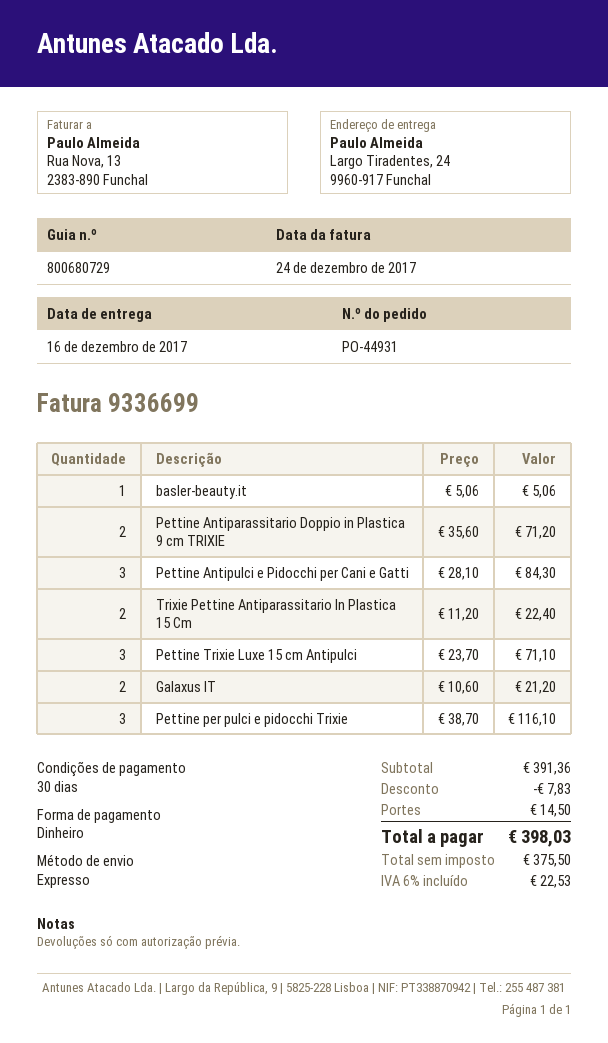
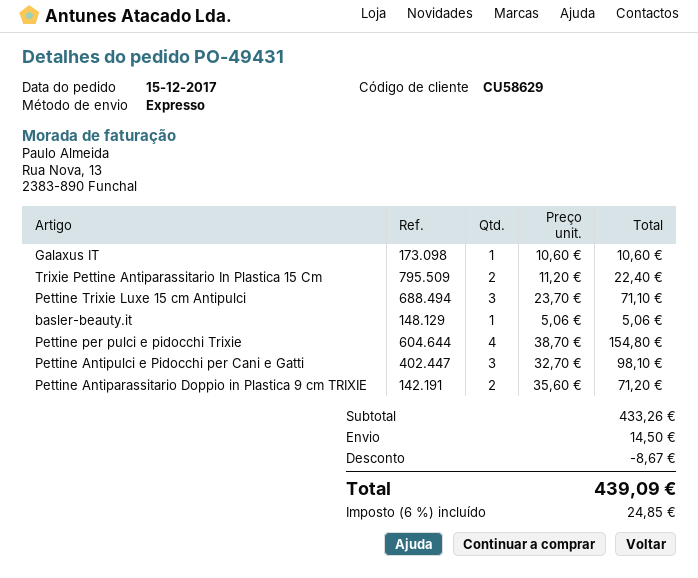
order number: PO-44931 -> PO-49431
Pettine Antipulci e Pidocchi per Cani e Gatti: 3 x 28.10 = 84.30 -> 3 x 32.70 = 98.10
Galaxus IT: 2 x 10.60 = 21.20 -> 1 x 10.60 = 10.60
Pettine per pulci e pidocchi Trixie: 3 x 38.70 = 116.10 -> 4 x 38.70 = 154.80
subtotal: 391.36 -> 433.26
discount: 7.83 -> 8.67
tax: 6% = 22.53 -> 6% = 24.85
total: 398.03 -> 439.09

